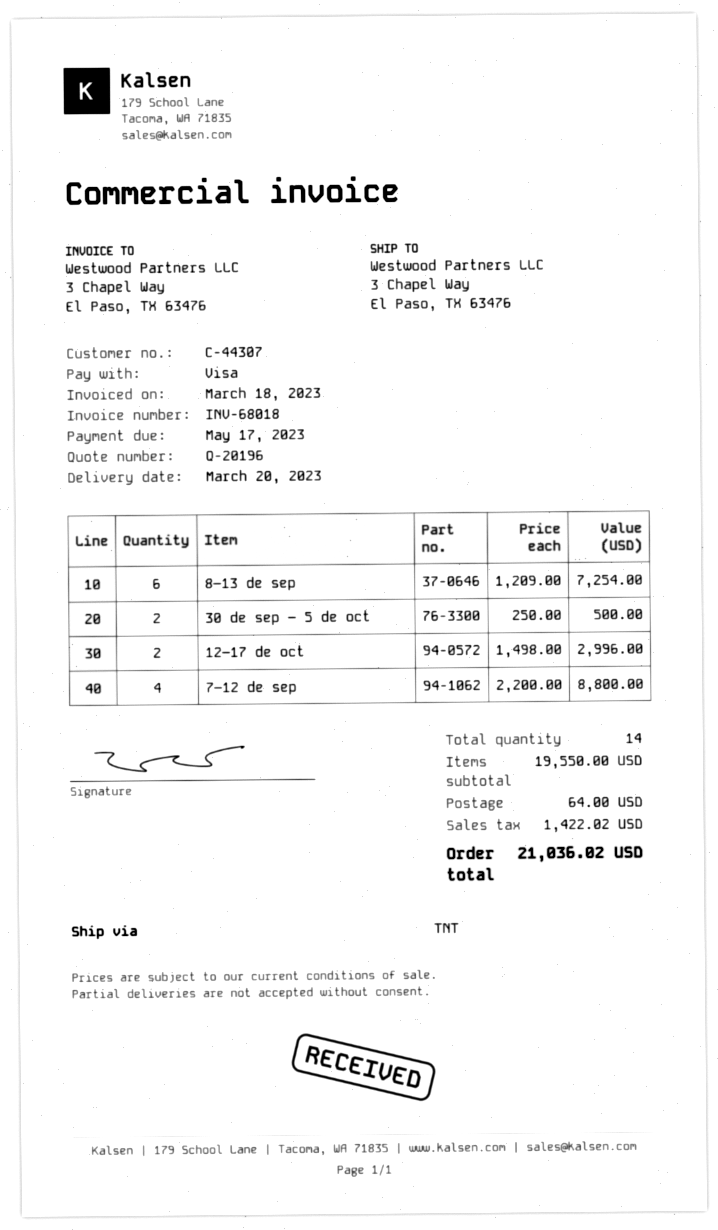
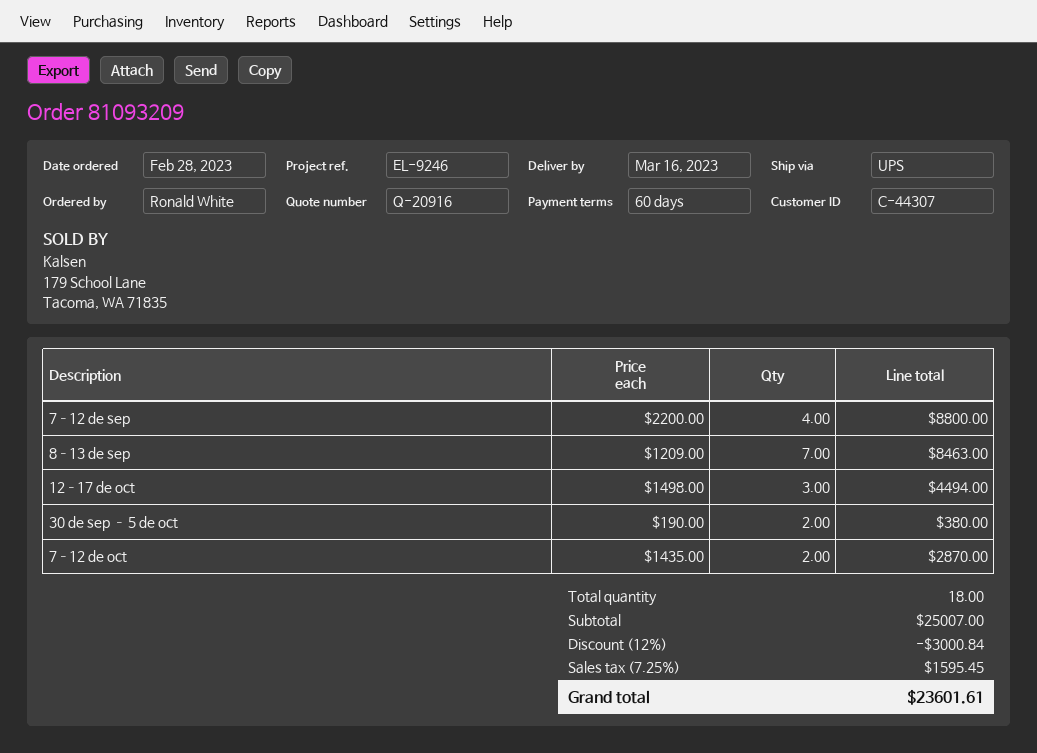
quote number: Q-20196 -> Q-20916
delivery date: 2023-03-20 -> 2023-03-16
shipping method: TNT -> UPS
8–13 de sep: 6 x 1209.00 = 7254.00 -> 7 x 1209.00 = 8463.00
30 de sep – 5 de oct: 2 x 250.00 = 500.00 -> 2 x 190.00 = 380.00
12–17 de oct: 2 x 1498.00 = 2996.00 -> 3 x 1498.00 = 4494.00
7–12 de oct: none -> 2 x 1435.00 = 2870.00
total quantity: 14 -> 18
subtotal: 19550.00 -> 25007.00
discount: none -> 12% = 3000.84
shipping: 64.00 -> none
tax: 1422.02 -> 1595.45
total: 21036.02 -> 23601.61

